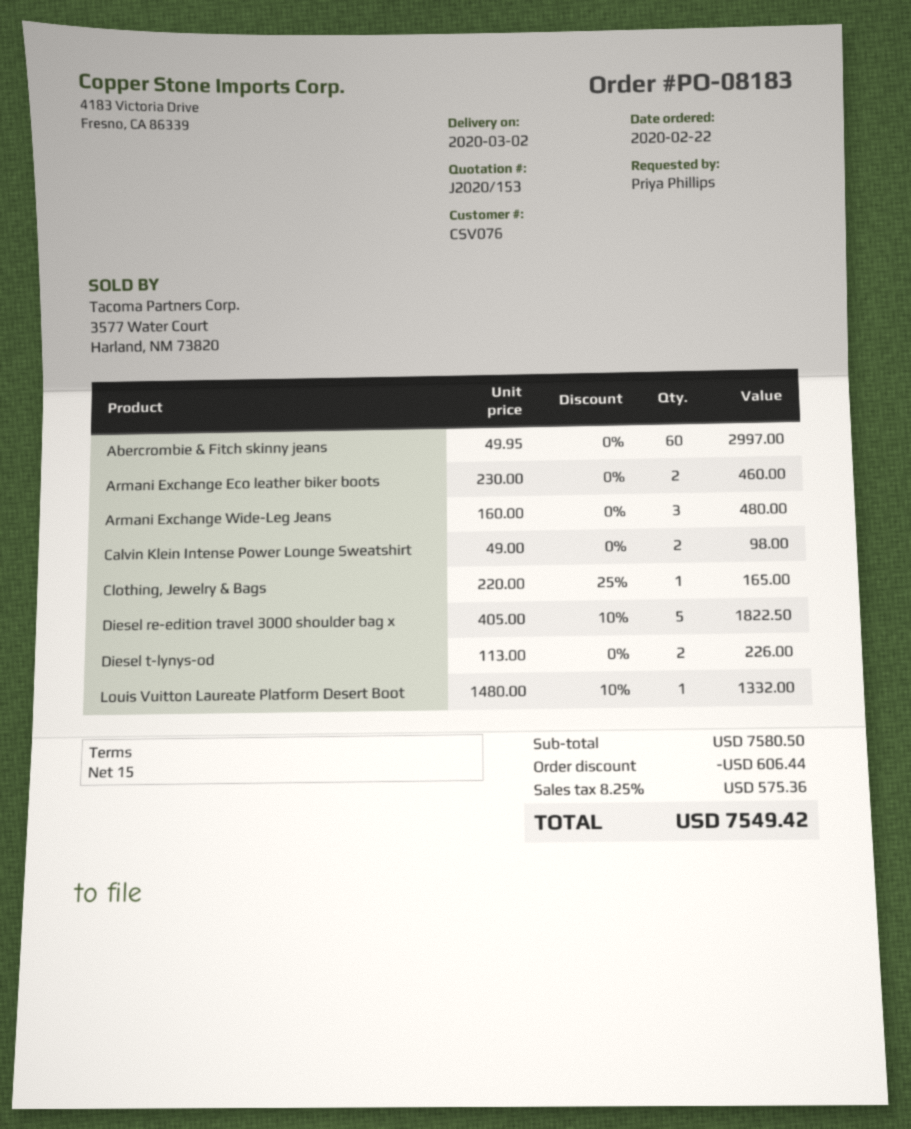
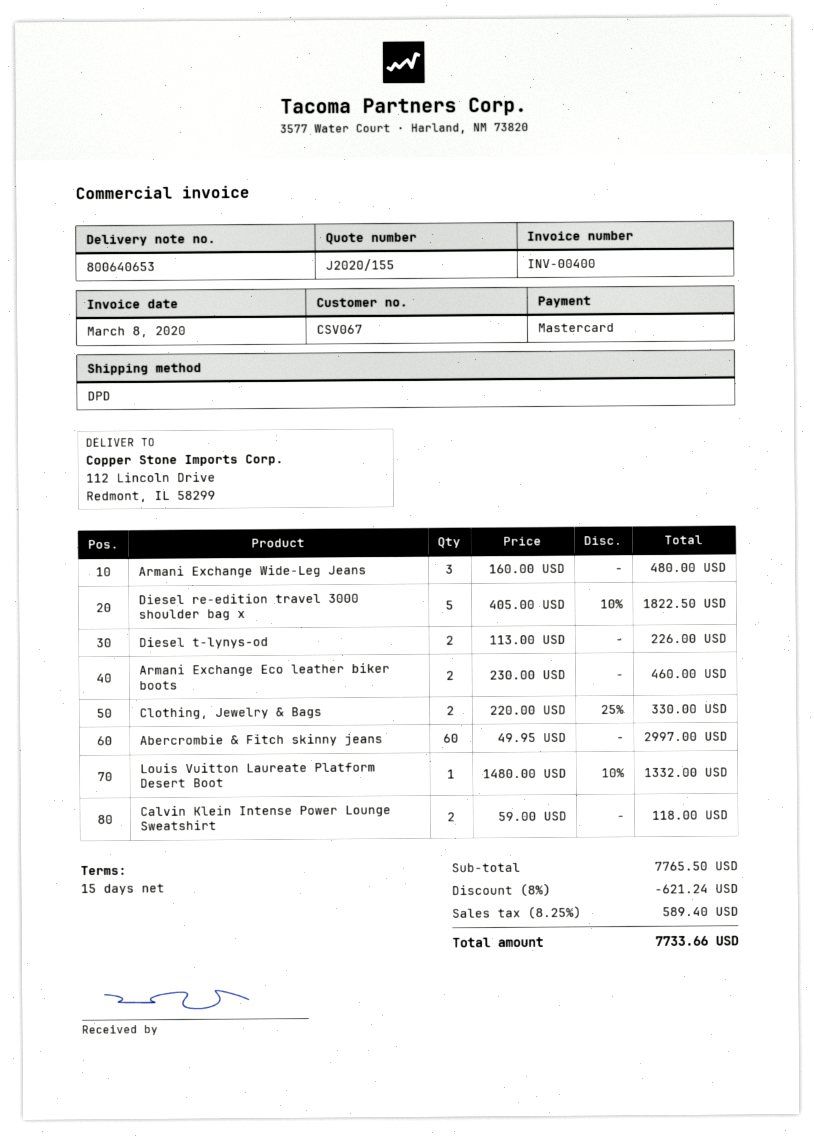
quote number: J2020/153 -> J2020/155
customer number: CSV076 -> CSV067
Calvin Klein Intense Power Lounge Sweatshirt: 2 x 49.00 = 98.00 -> 2 x 59.00 = 118.00
Clothing, Jewelry & Bags: 1 x 220.00 - 25% = 165.00 -> 2 x 220.00 - 25% = 330.00
subtotal: 7580.50 -> 7765.50
discount: 606.44 -> 621.24
tax: 8.25% = 575.36 -> 8.25% = 589.40
total: 7549.42 -> 7733.66

